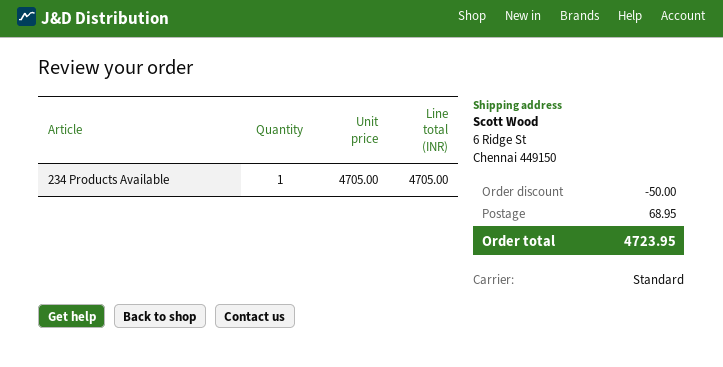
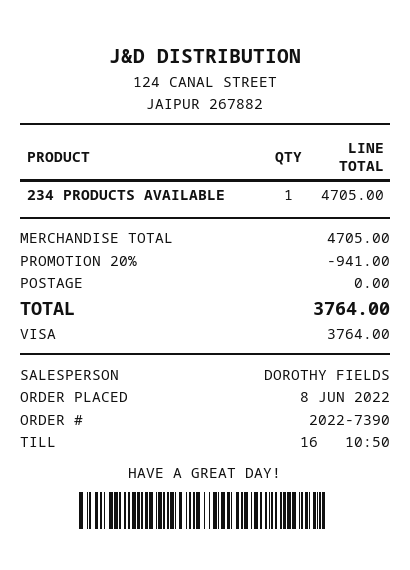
discount: 50.00 -> 941.00
shipping: 68.95 -> 0.00
total: 4723.95 -> 3764.00

